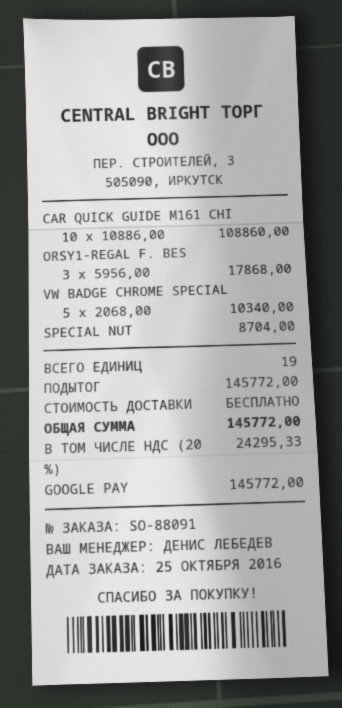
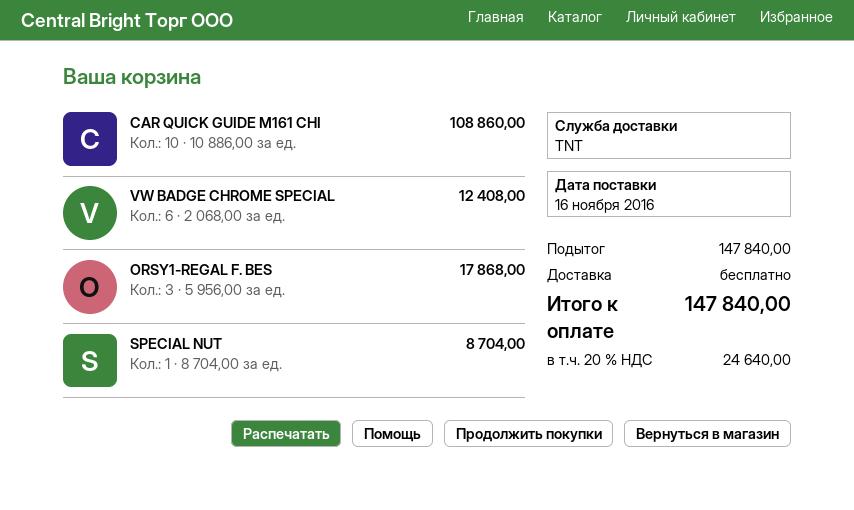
VW BADGE CHROME SPECIAL: 5 x 2068.00 = 10340.00 -> 6 x 2068.00 = 12408.00
subtotal: 145772.00 -> 147840.00
tax: 20% = 24295.33 -> 20% = 24640.00
total: 145772.00 -> 147840.00

